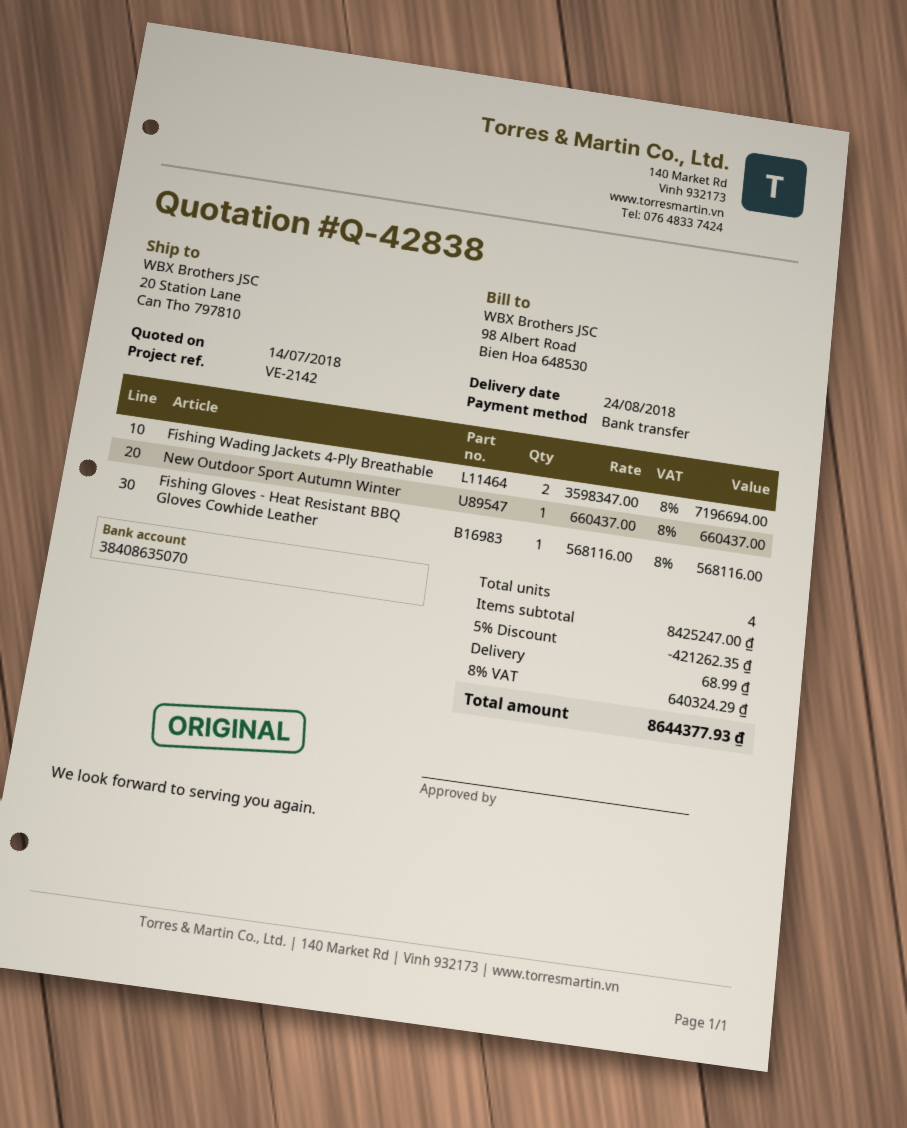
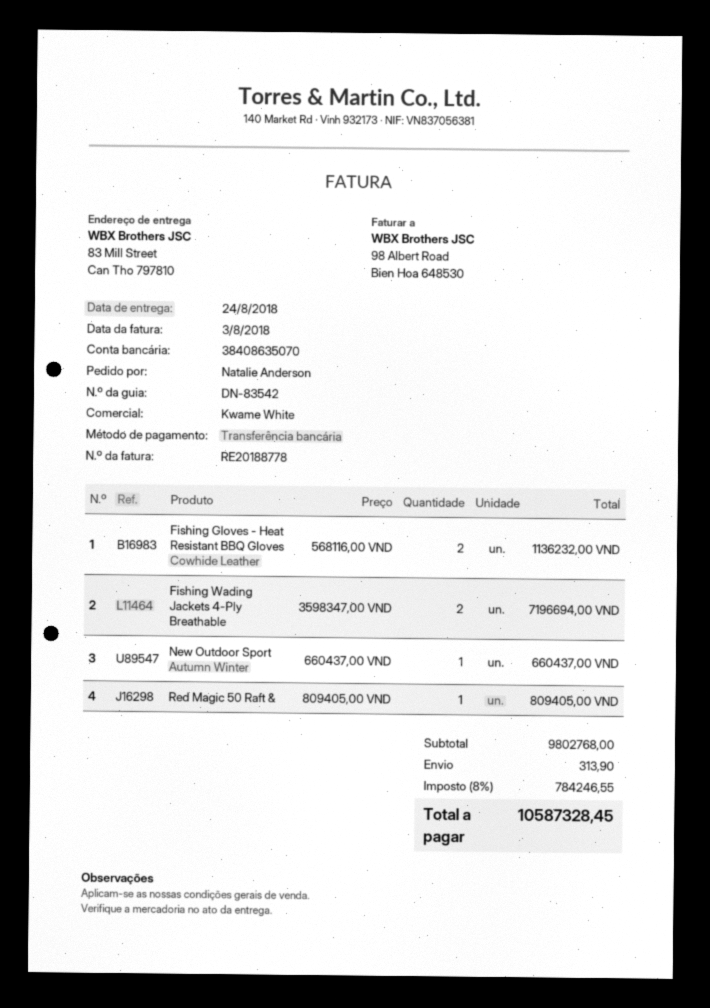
ship to: 20 Station Lane, Can Tho 797810 -> 83 Mill Street, Can Tho 797810
Fishing Gloves - Heat Resistant BBQ Gloves Cowhide Leather: 1 x 568116.00 = 568116.00 -> 2 x 568116.00 = 1136232.00
Red Magic 50 Raft &: none -> 1 x 809405.00 = 809405.00
subtotal: 8425247.00 -> 9802768.00
discount: 5% = 421262.35 -> none
shipping: 68.99 -> 313.90
tax: 8% = 640324.29 -> 8% = 784246.55
total: 8644377.93 -> 10587328.45

